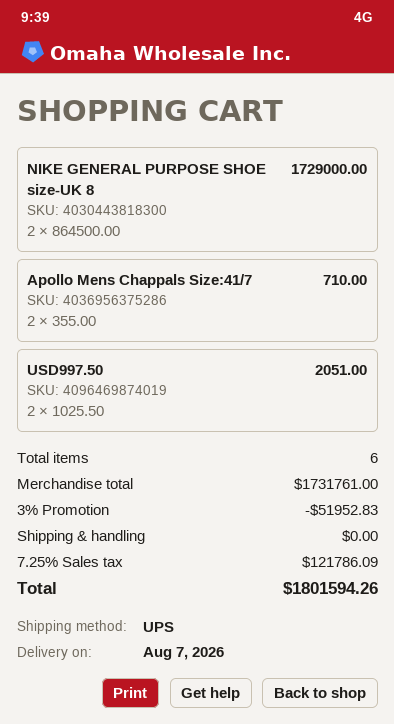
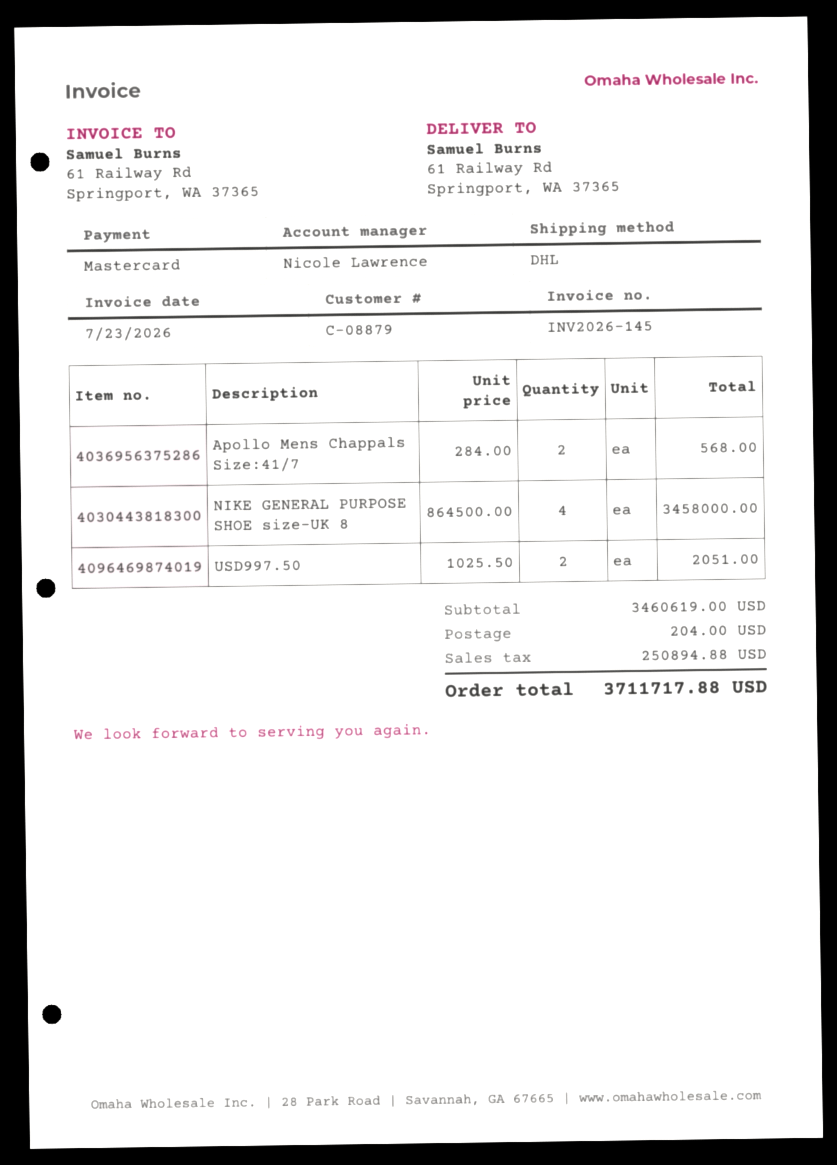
shipping method: UPS -> DHL
NIKE GENERAL PURPOSE SHOE size-UK 8: 2 x 864500.00 = 1729000.00 -> 4 x 864500.00 = 3458000.00
Apollo Mens Chappals Size:41/7: 2 x 355.00 = 710.00 -> 2 x 284.00 = 568.00
subtotal: 1731761.00 -> 3460619.00
discount: 3% = 51952.83 -> none
shipping: 0.00 -> 204.00
tax: 121786.09 -> 250894.88
total: 1801594.26 -> 3711717.88

